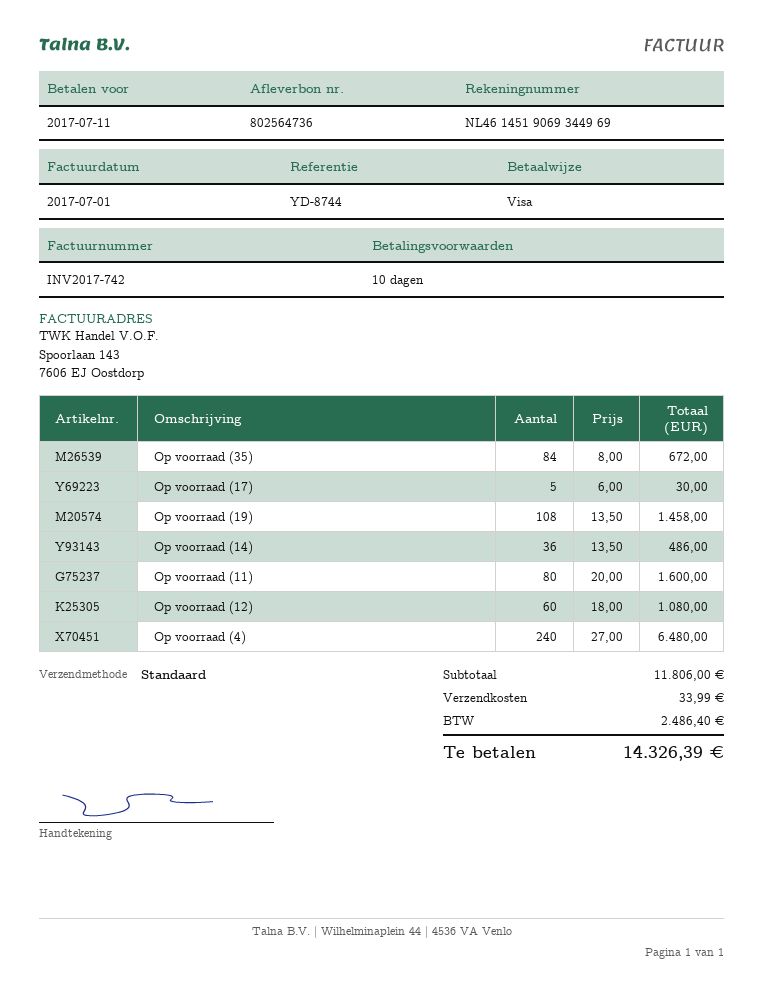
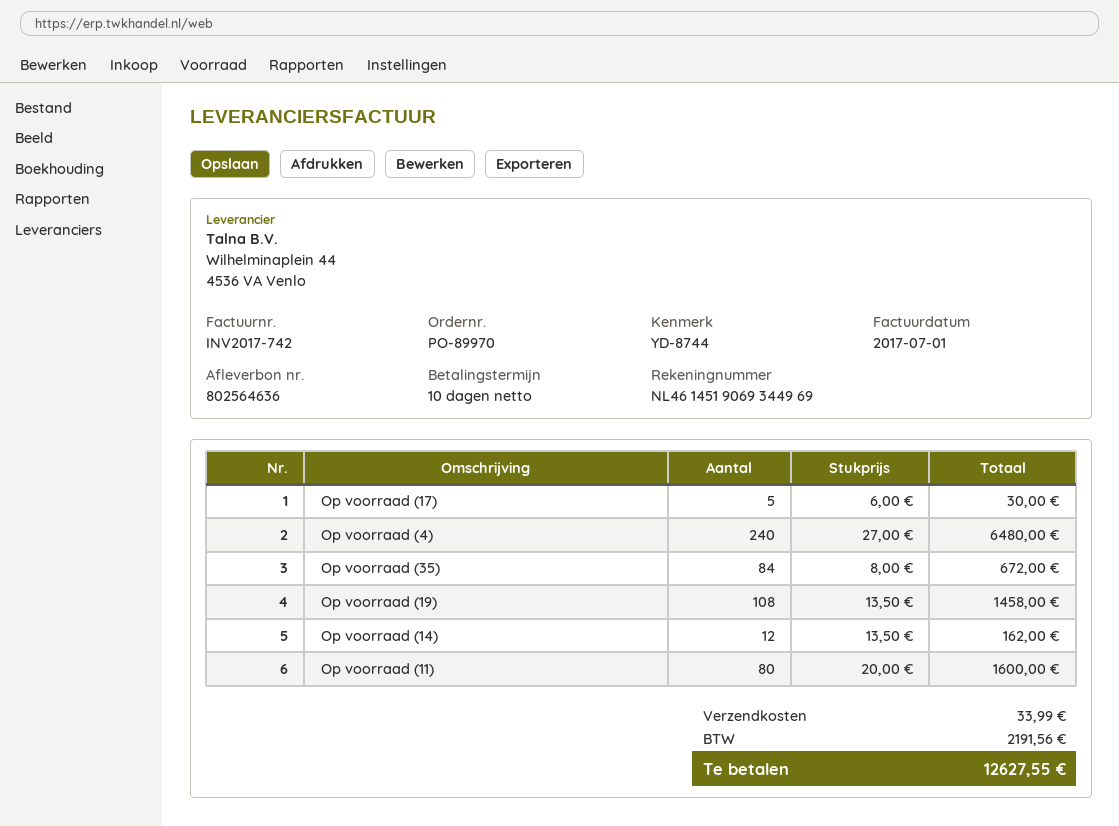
delivery note number: 802564736 -> 802564636
Op voorraad (14): 36 x 13.50 = 486.00 -> 12 x 13.50 = 162.00
Op voorraad (12): 60 x 18.00 = 1080.00 -> none
tax: 2486.40 -> 2191.56
total: 14326.39 -> 12627.55

